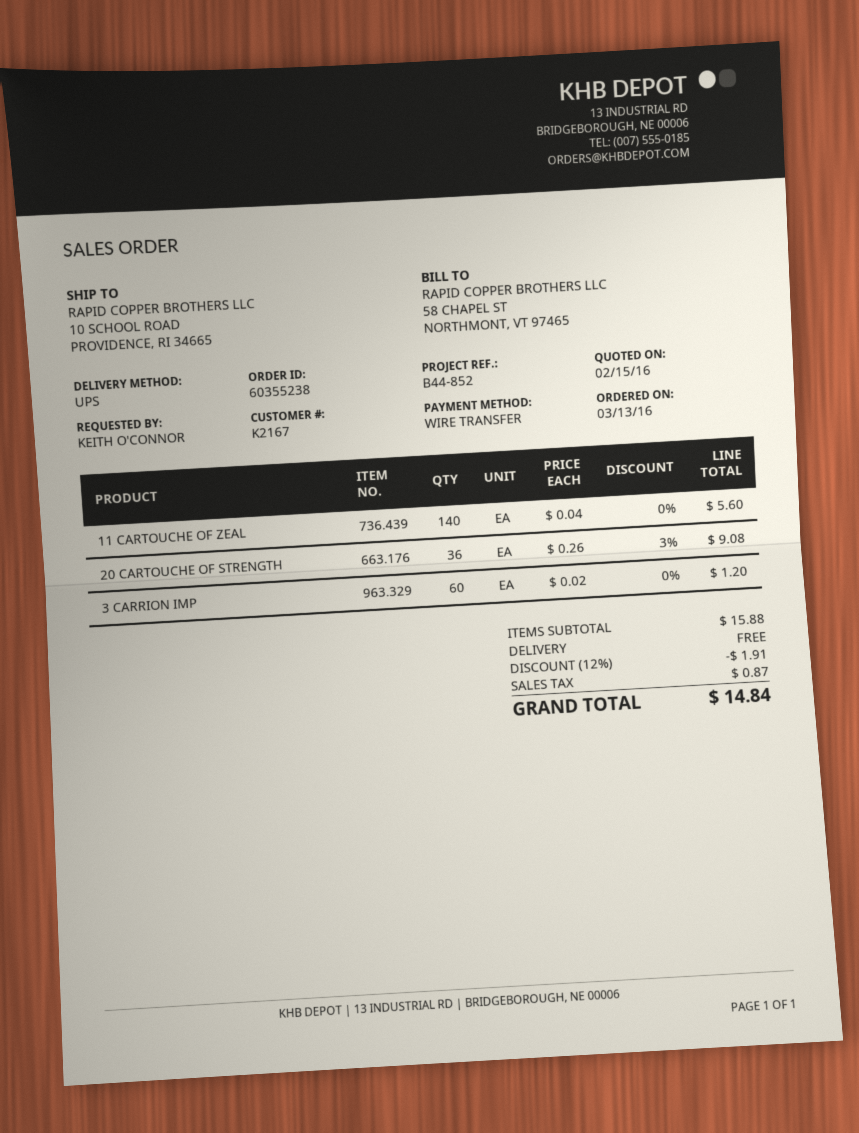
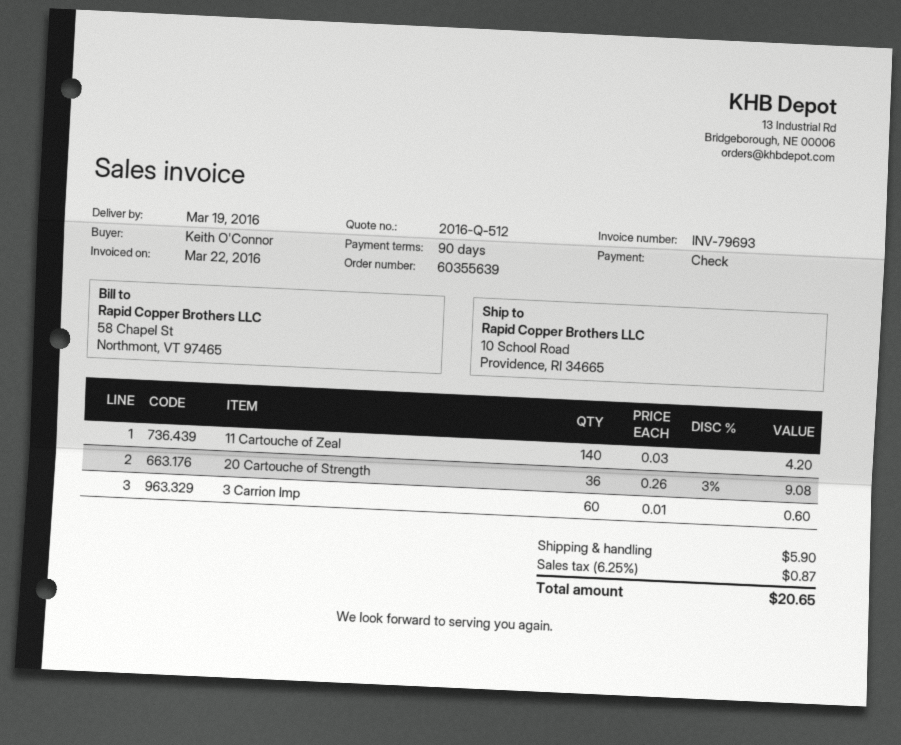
order number: 60355238 -> 60355639
payment method: bank transfer -> cheque
11 CARTOUCHE OF ZEAL: 140 x 0.04 = 5.60 -> 140 x 0.03 = 4.20
3 CARRION IMP: 60 x 0.02 = 1.20 -> 60 x 0.01 = 0.60
discount: 12% = 1.91 -> none
shipping: 0.00 -> 5.90
total: 14.84 -> 20.65

